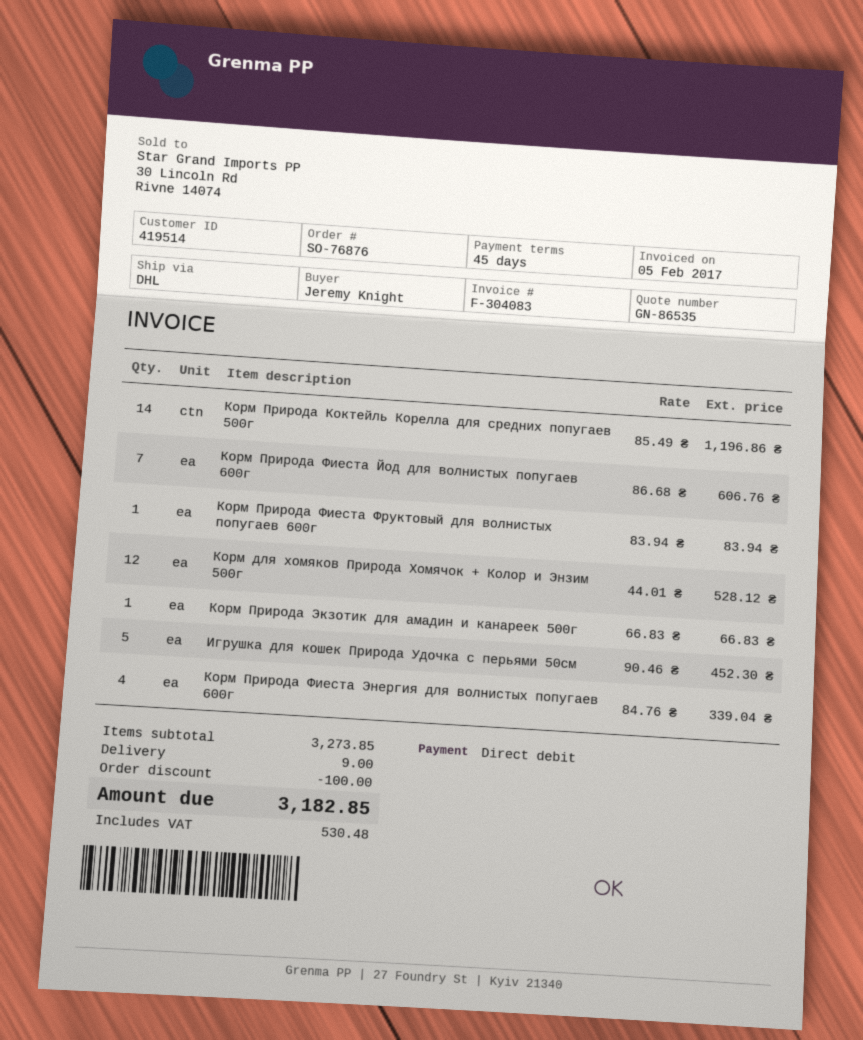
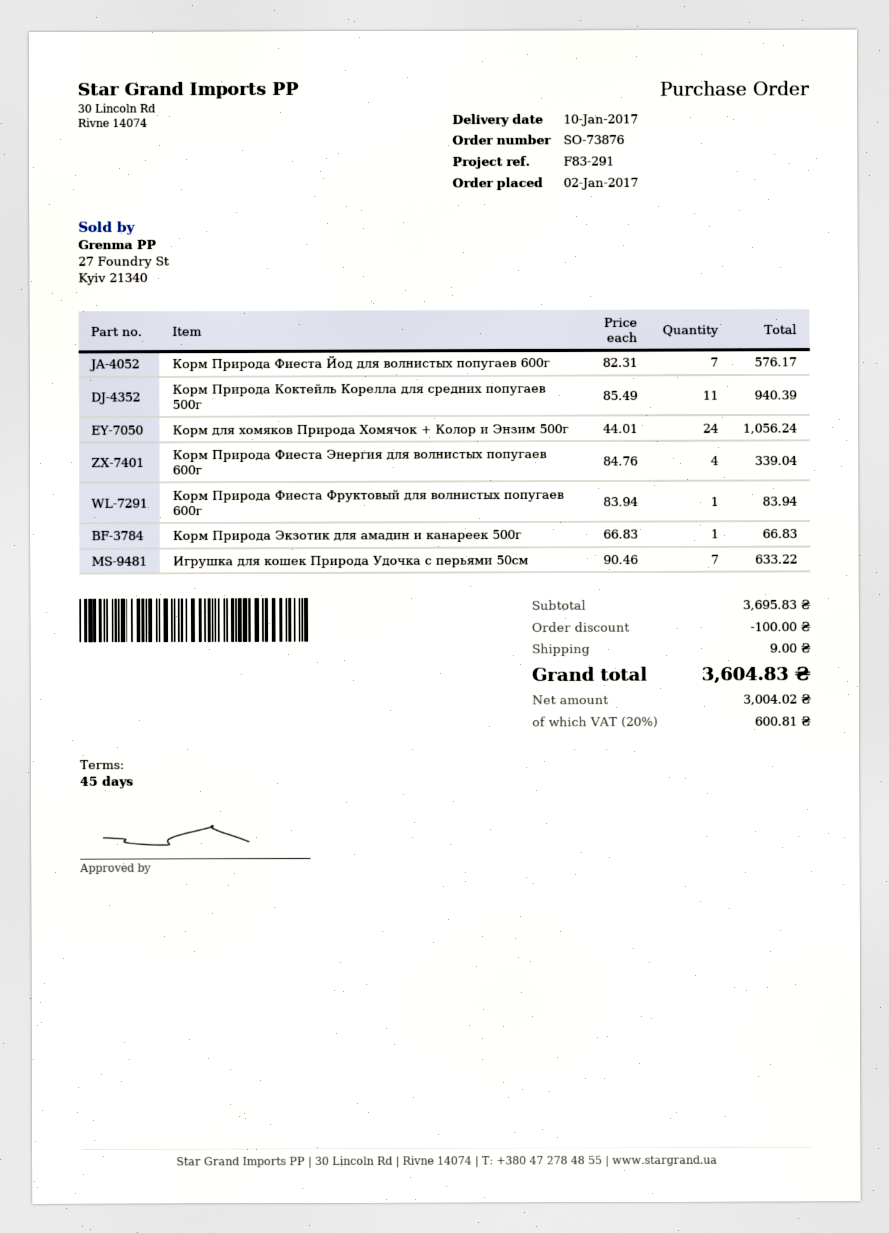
order number: SO-76876 -> SO-73876
Корм Природа Коктейль Корелла для средних попугаев 500г: 14 x 85.49 = 1196.86 -> 11 x 85.49 = 940.39
Корм Природа Фиеста Йод для волнистых попугаев 600г: 7 x 86.68 = 606.76 -> 7 x 82.31 = 576.17
Корм для хомяков Природа Хомячок + Колор и Энзим 500г: 12 x 44.01 = 528.12 -> 24 x 44.01 = 1056.24
Игрушка для кошек Природа Удочка с перьями 50см: 5 x 90.46 = 452.30 -> 7 x 90.46 = 633.22
subtotal: 3273.85 -> 3695.83
tax: 530.48 -> 600.81
total: 3182.85 -> 3604.83

